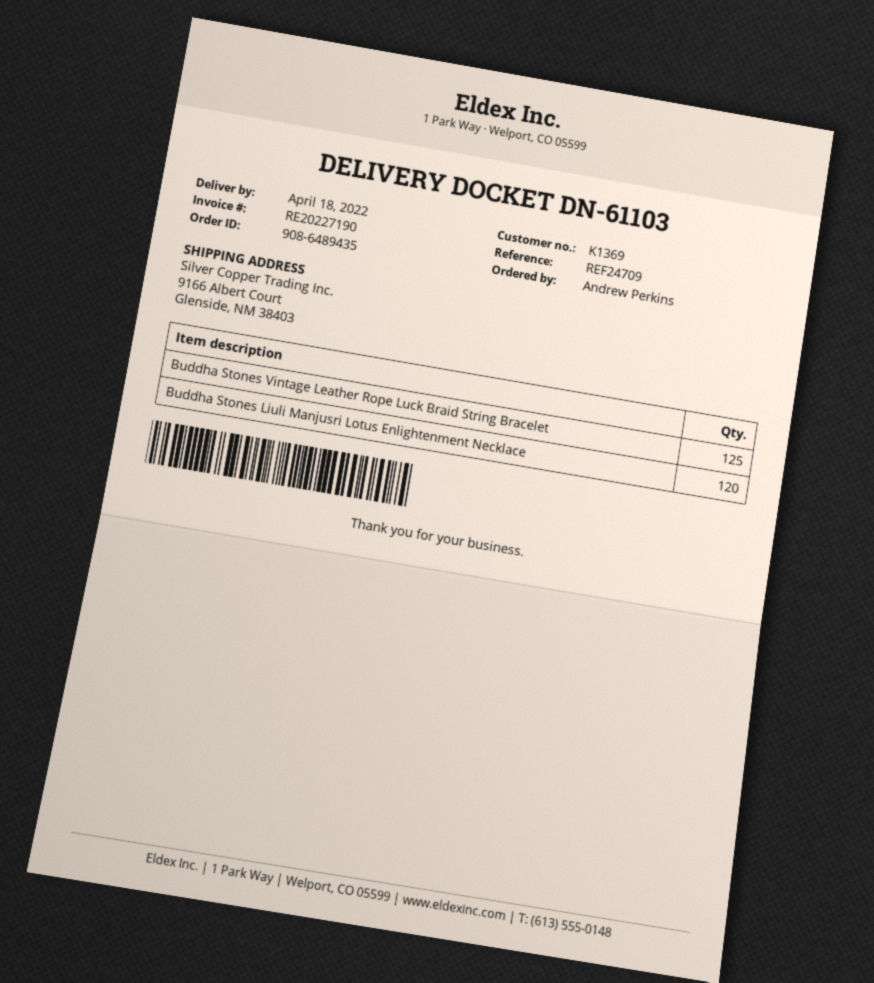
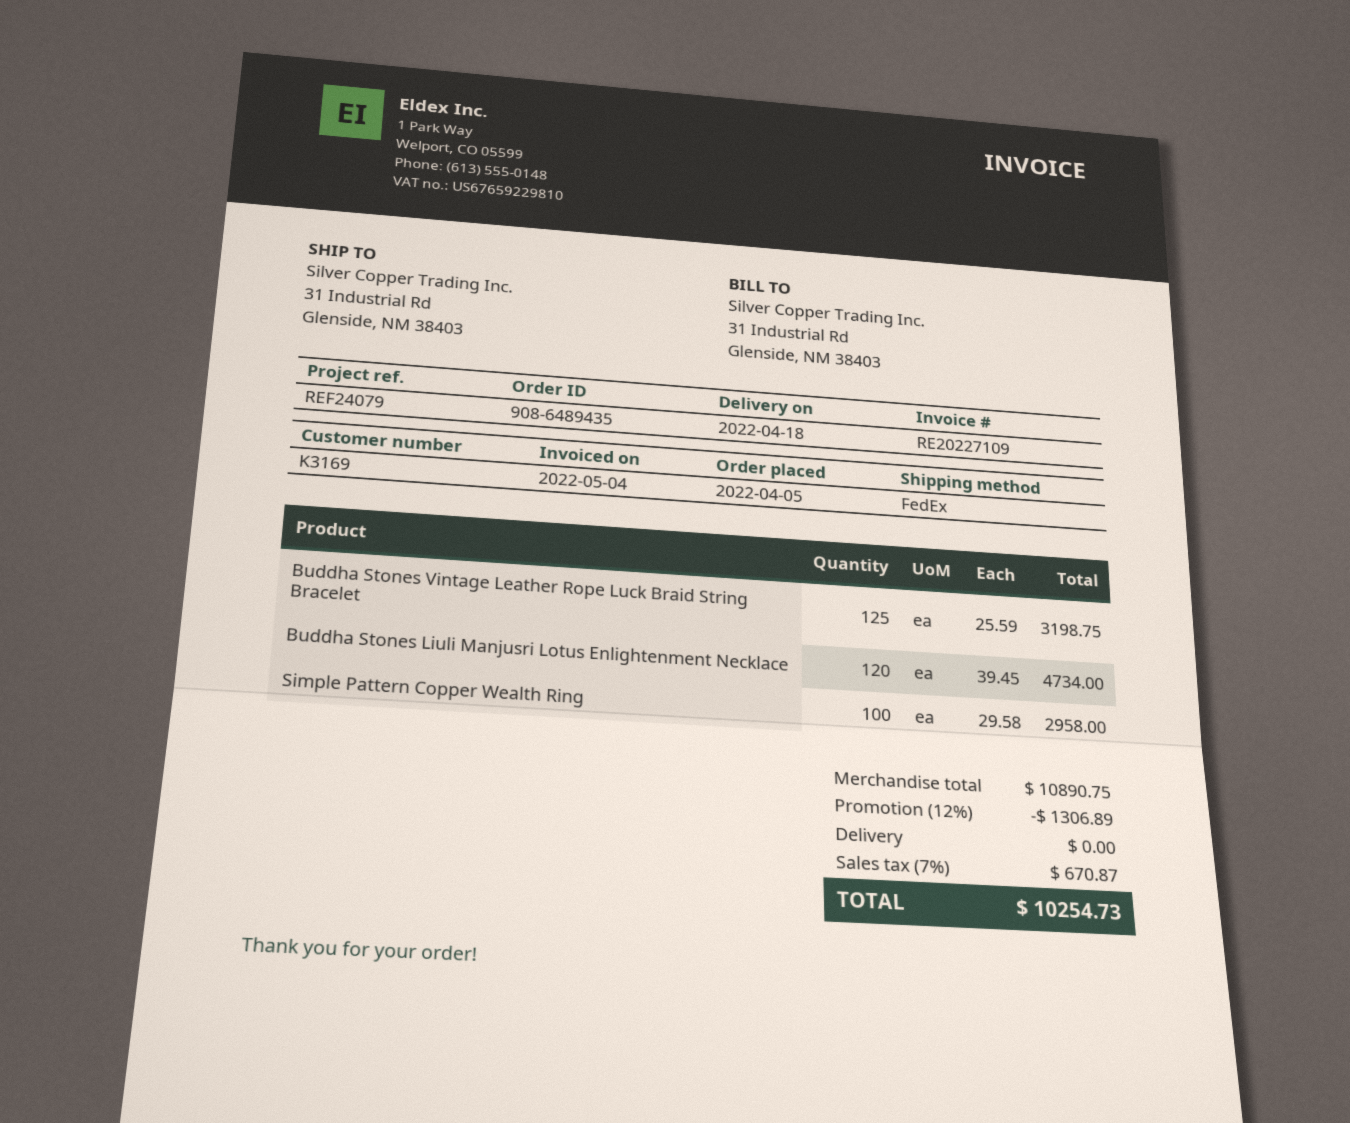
invoice number: RE20227190 -> RE20227109
customer number: K1369 -> K3169
reference: REF24709 -> REF24079
ship to: 9166 Albert Court, Glenside, NM 38403 -> 31 Industrial Rd, Glenside, NM 38403
Simple Pattern Copper Wealth Ring: none -> 100

